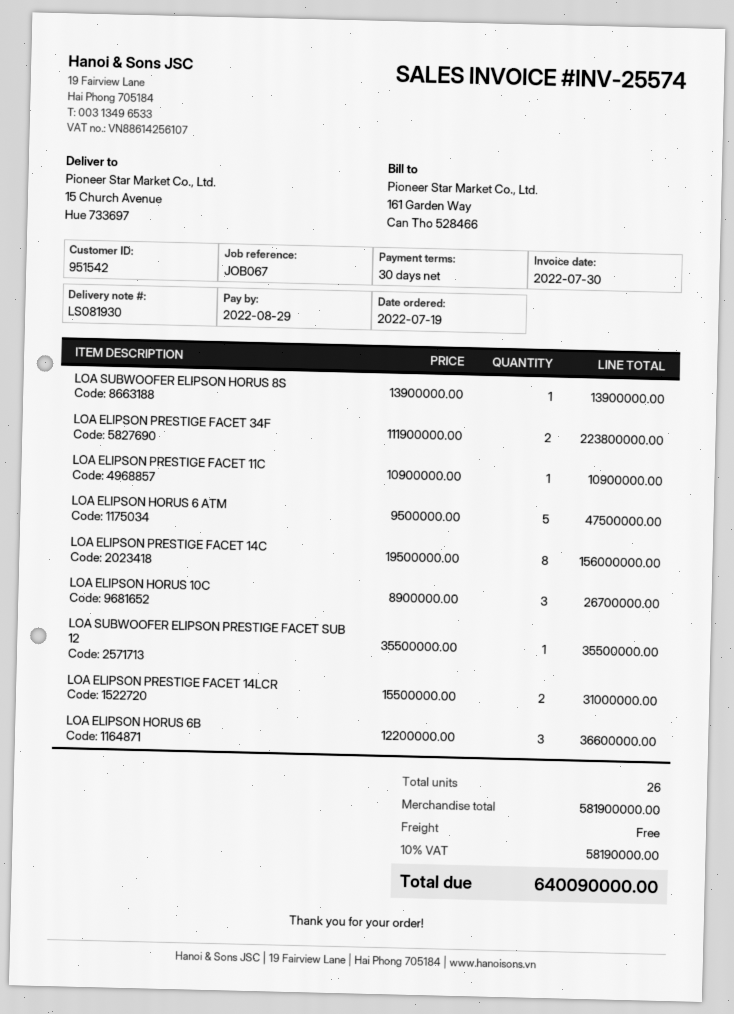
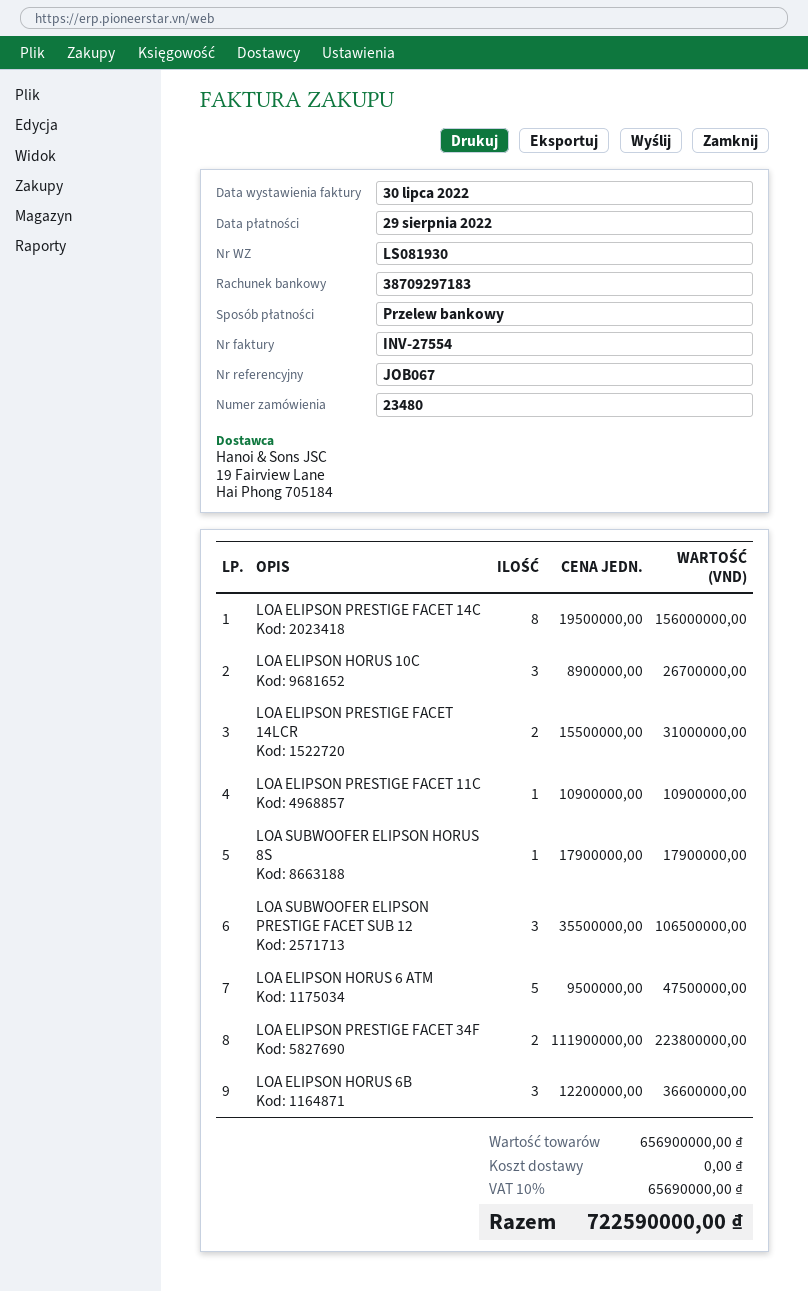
invoice number: INV-25574 -> INV-27554
LOA SUBWOOFER ELIPSON HORUS 8S: 1 x 13900000.00 = 13900000.00 -> 1 x 17900000.00 = 17900000.00
LOA SUBWOOFER ELIPSON PRESTIGE FACET SUB 12: 1 x 35500000.00 = 35500000.00 -> 3 x 35500000.00 = 106500000.00
subtotal: 581900000.00 -> 656900000.00
tax: 10% = 58190000.00 -> 10% = 65690000.00
total: 640090000.00 -> 722590000.00

